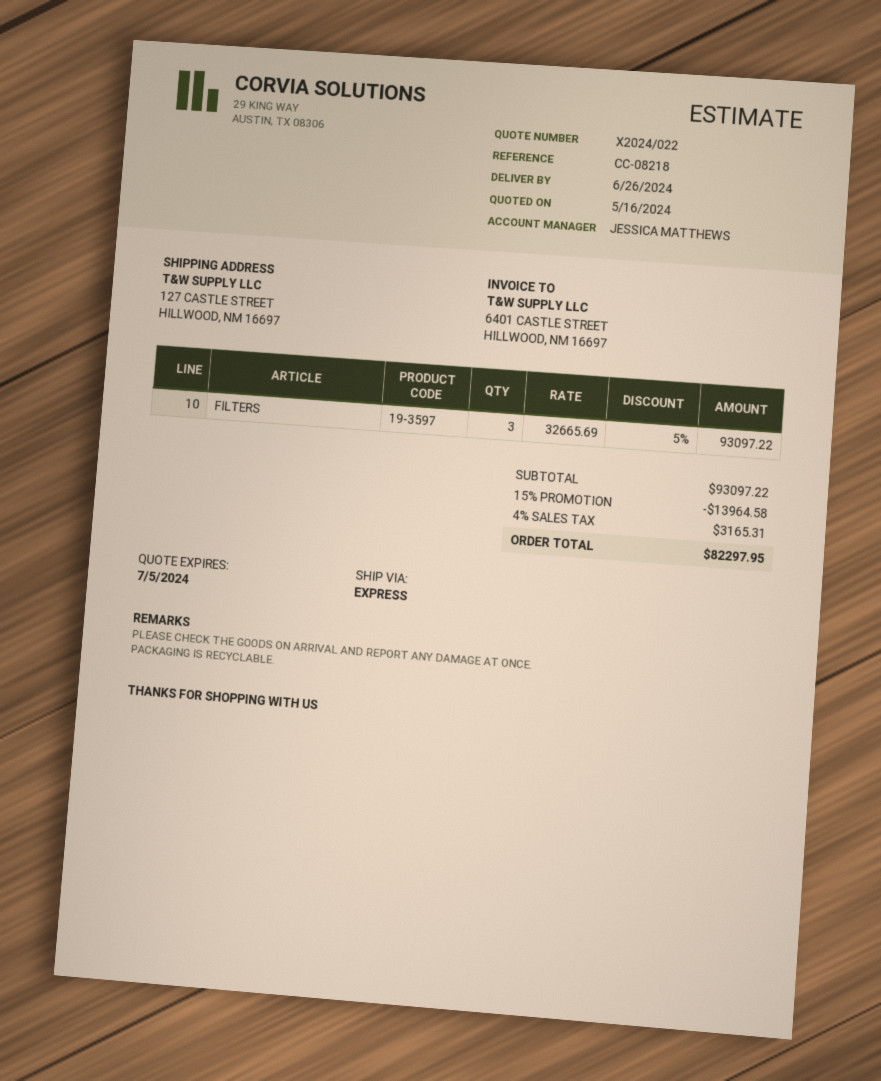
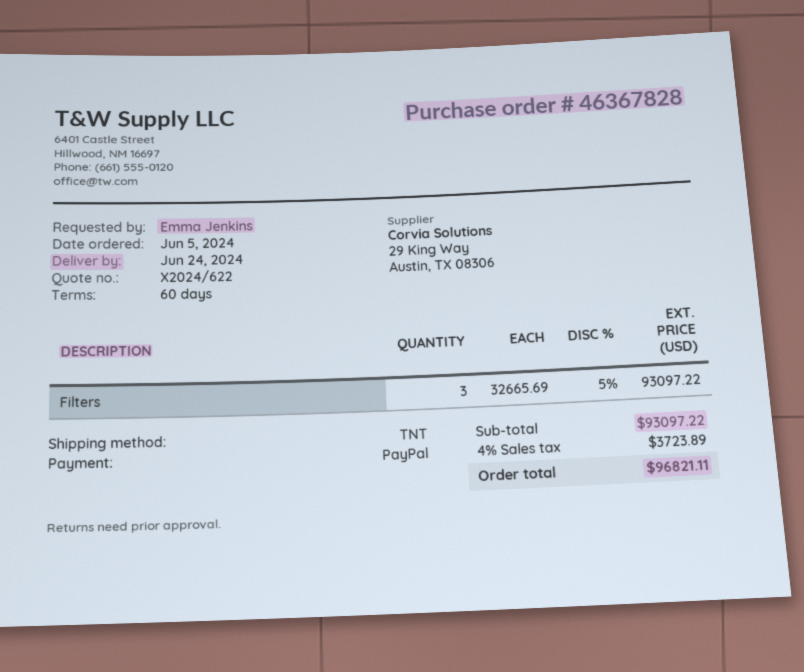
quote number: X2024/022 -> X2024/622
delivery date: 2024-06-26 -> 2024-06-24
shipping method: express -> TNT
discount: 15% = 13964.58 -> none
tax: 4% = 3165.31 -> 4% = 3723.89
total: 82297.95 -> 96821.11

